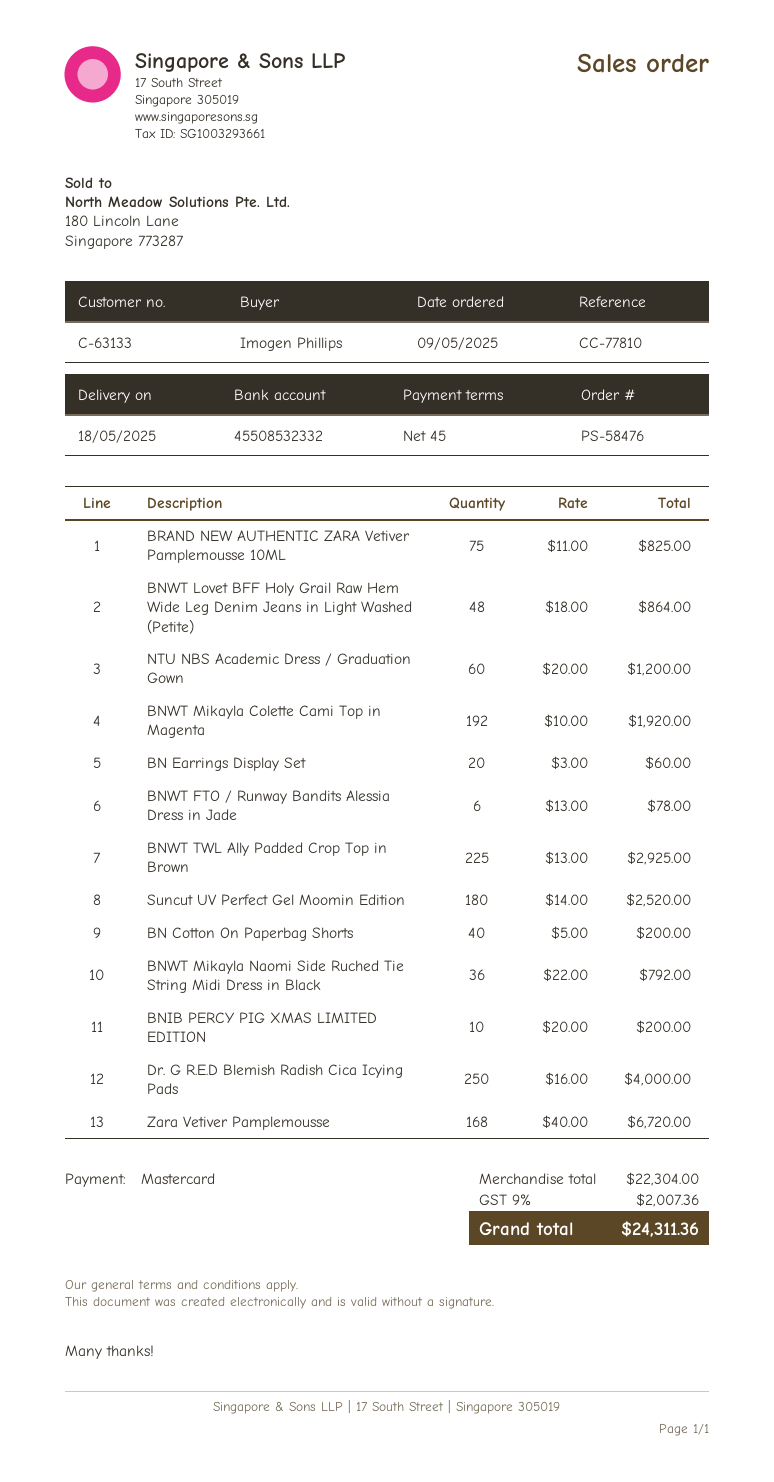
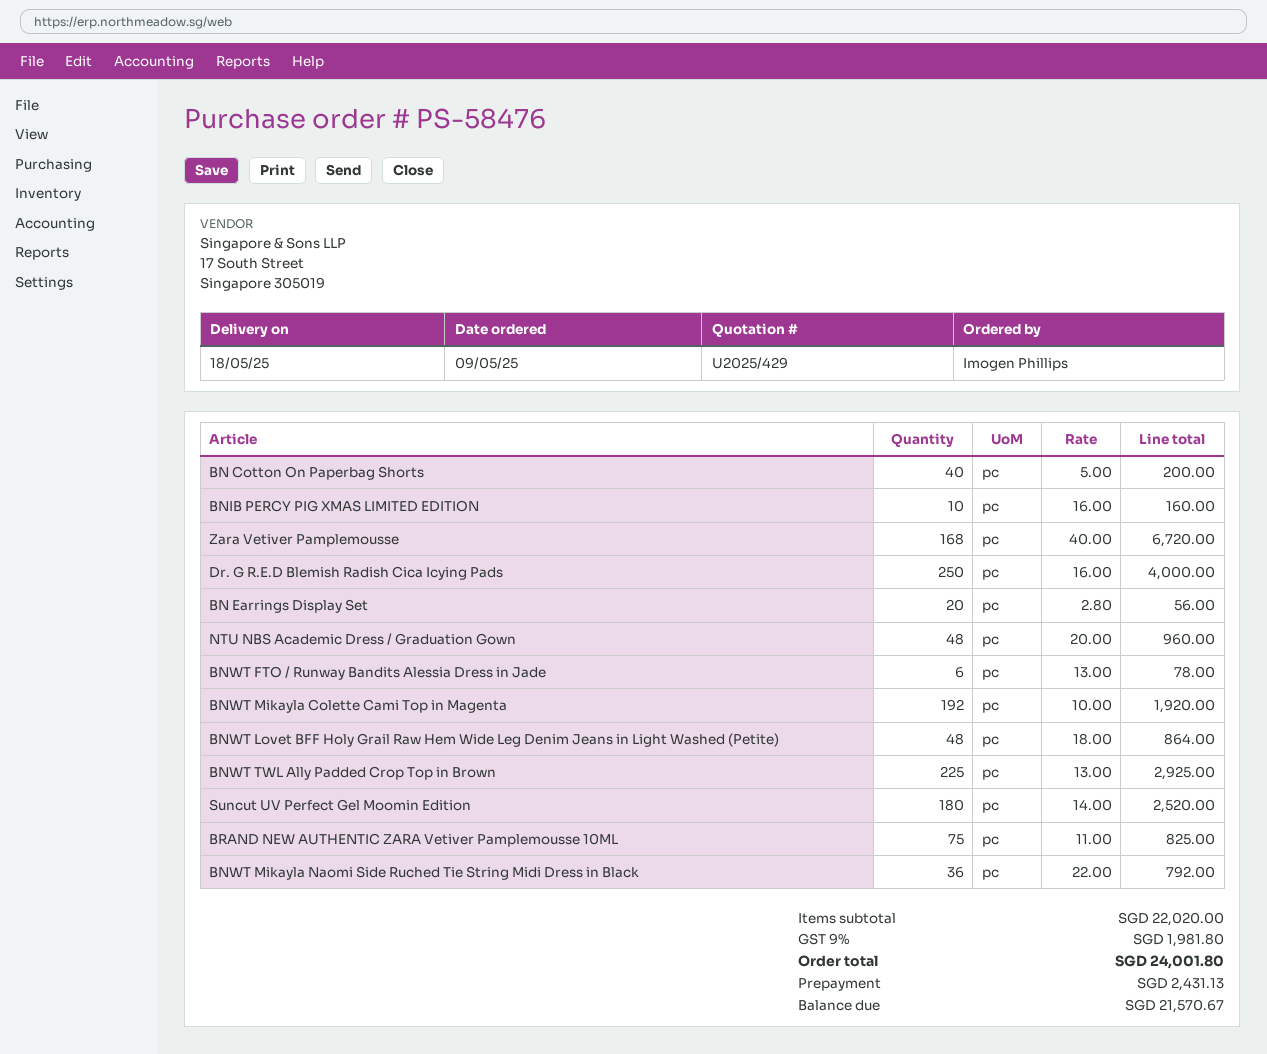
NTU NBS Academic Dress / Graduation Gown: 60 x 20.00 = 1200.00 -> 48 x 20.00 = 960.00
BN Earrings Display Set: 20 x 3.00 = 60.00 -> 20 x 2.80 = 56.00
BNIB PERCY PIG XMAS LIMITED EDITION: 10 x 20.00 = 200.00 -> 10 x 16.00 = 160.00
subtotal: 22304.00 -> 22020.00
tax: 9% = 2007.36 -> 9% = 1981.80
total: 24311.36 -> 24001.80

